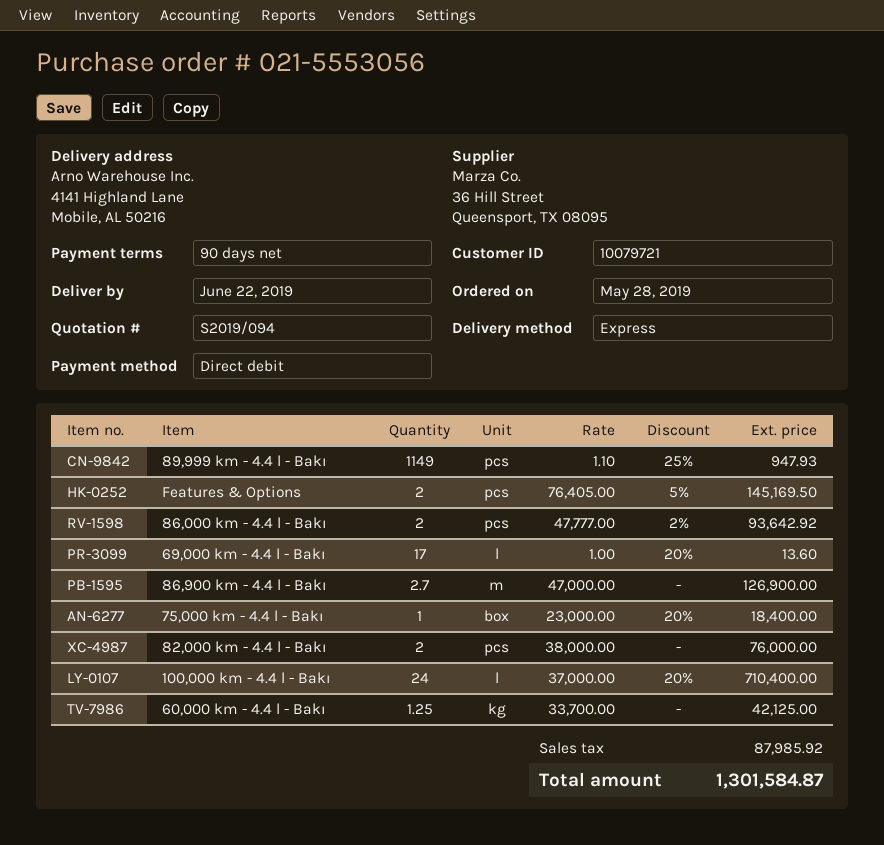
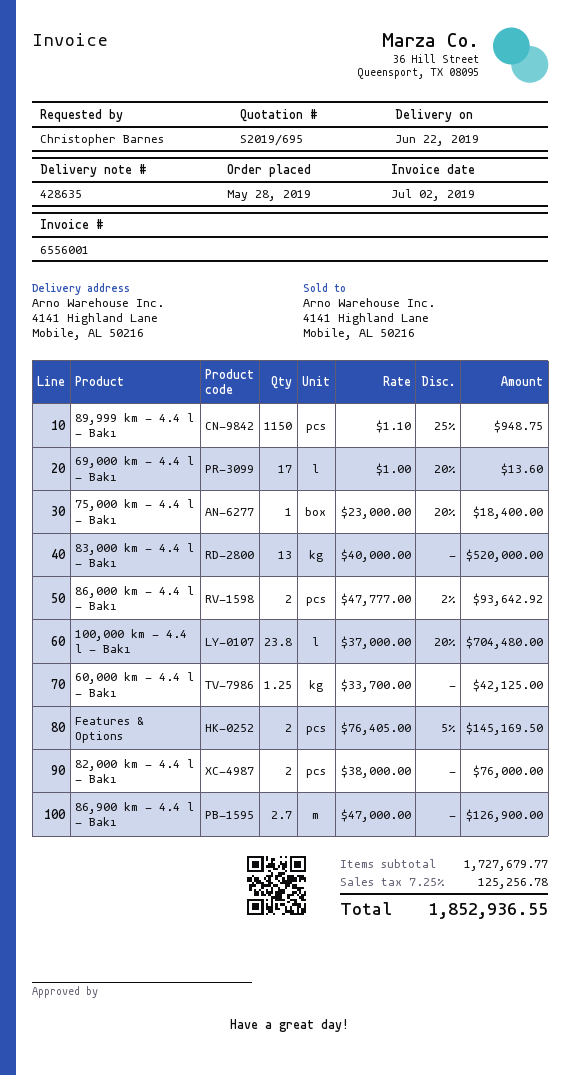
quote number: S2019/094 -> S2019/695
89,999 km - 4.4 l - Bakı: 1149 x 1.10 - 25% = 947.93 -> 1150 x 1.10 - 25% = 948.75
100,000 km - 4.4 l - Bakı: 24 x 37000.00 - 20% = 710400.00 -> 23.8 x 37000.00 - 20% = 704480.00
83,000 km - 4.4 l - Bakı: none -> 13 x 40000.00 = 520000.00
tax: 87985.92 -> 125256.78
total: 1301584.87 -> 1852936.55

